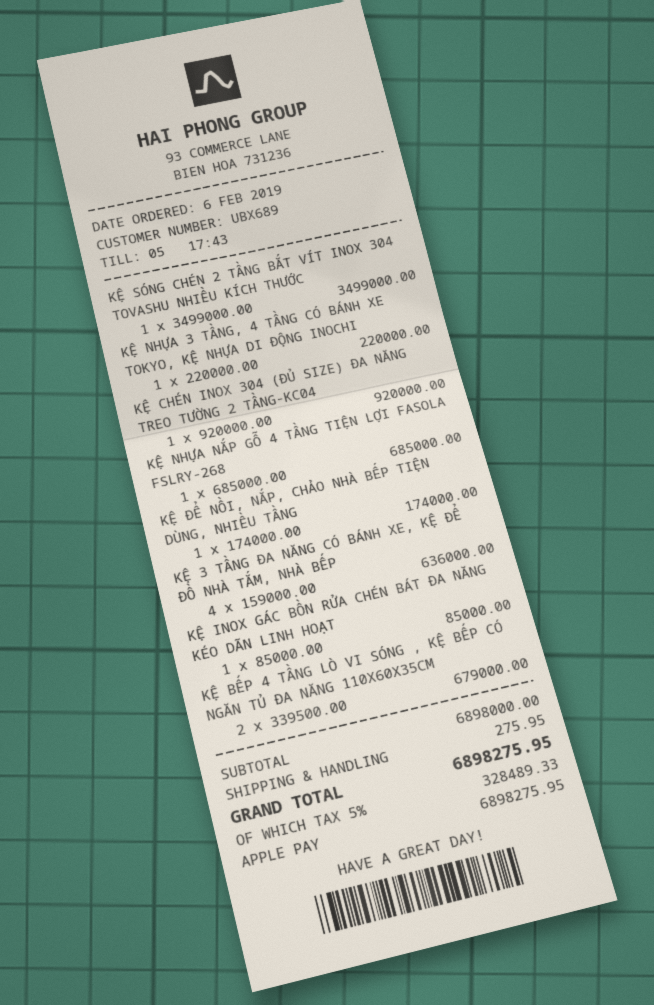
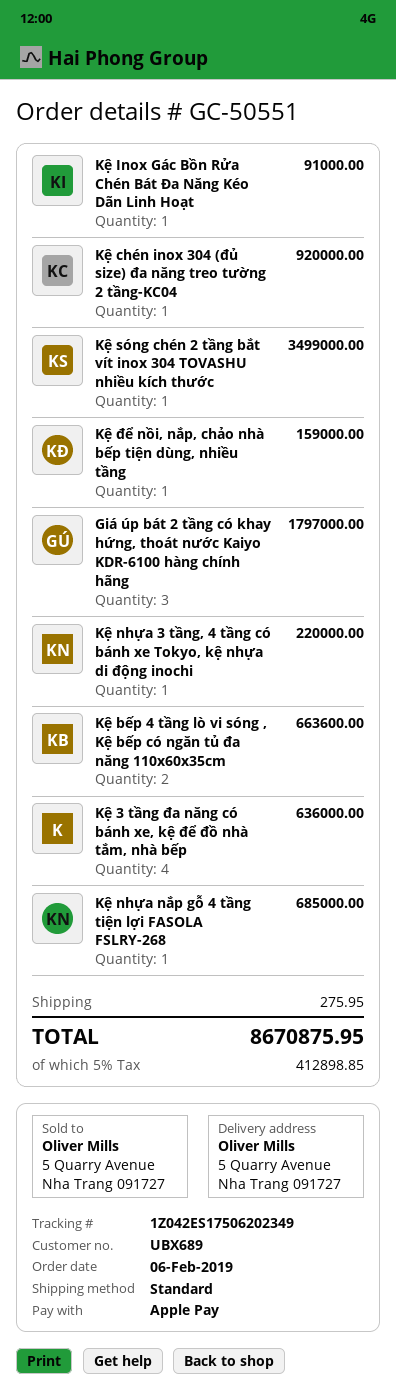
KỆ ĐỂ NỒI, NẮP, CHẢO NHÀ BẾP TIỆN DÙNG, NHIỀU TẦNG: 1 for 174000.00 -> 1 for 159000.00
KỆ INOX GÁC BỒN RỬA CHÉN BÁT ĐA NĂNG KÉO DÃN LINH HOẠT: 1 for 85000.00 -> 1 for 91000.00
KỆ BẾP 4 TẦNG LÒ VI SÓNG , KỆ BẾP CÓ NGĂN TỦ ĐA NĂNG 110X60X35CM: 2 for 679000.00 -> 2 for 663600.00
Giá úp bát 2 tầng có khay hứng, thoát nước Kaiyo KDR-6100 hàng chính hãng: none -> 3 for 1797000.00
tax: 5% = 328489.33 -> 5% = 412898.85
total: 6898275.95 -> 8670875.95

